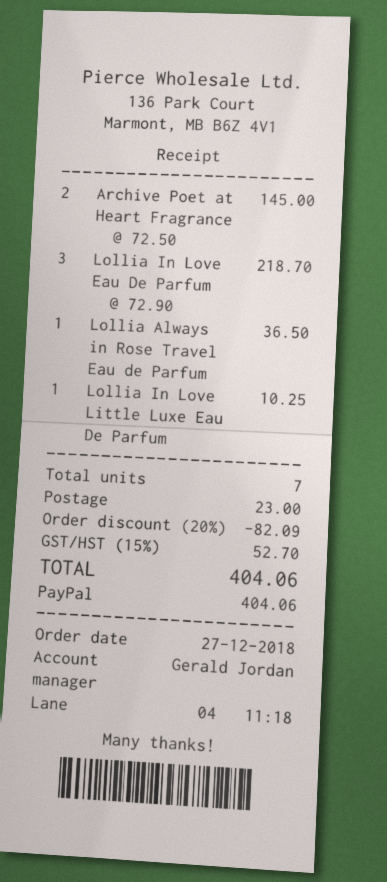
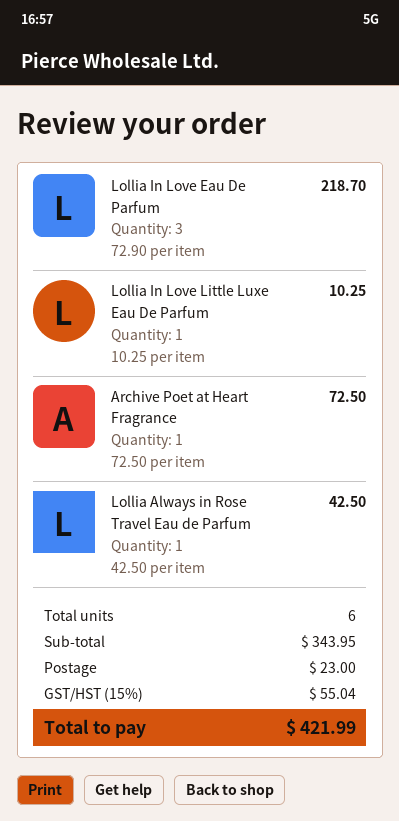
Archive Poet at Heart Fragrance: 2 x 72.50 = 145.00 -> 1 x 72.50 = 72.50
Lollia Always in Rose Travel Eau de Parfum: 1 x 36.50 = 36.50 -> 1 x 42.50 = 42.50
total quantity: 7 -> 6
discount: 20% = 82.09 -> none
tax: 15% = 52.70 -> 15% = 55.04
total: 404.06 -> 421.99

